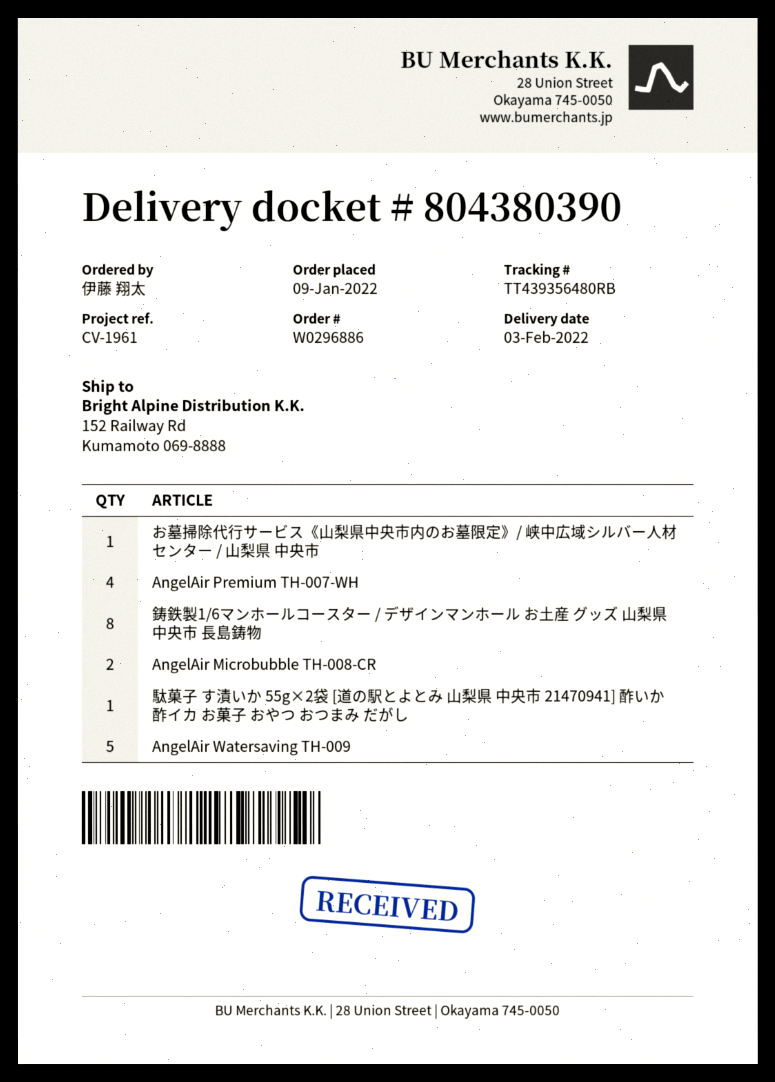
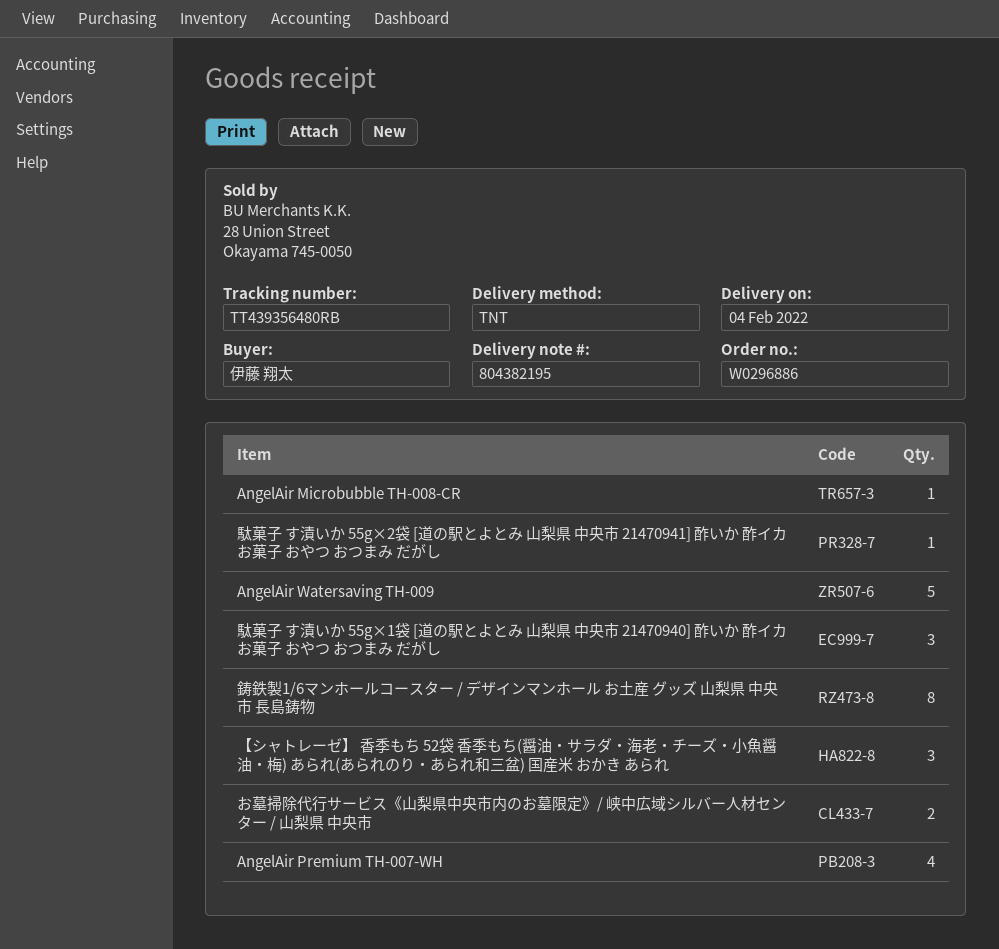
delivery note number: 804380390 -> 804382195
delivery date: 2022-02-03 -> 2022-02-04
お墓掃除代行サービス《山梨県中央市内のお墓限定》/ 峡中広域シルバー人材センター / 山梨県 中央市: 1 -> 2
AngelAir Microbubble TH-008-CR: 2 -> 1
駄菓子 す漬いか 55g×1袋 [道の駅とよとみ 山梨県 中央市 21470940] 酢いか 酢イカ お菓子 おやつ おつまみ だがし: none -> 3
【シャトレーゼ】 香季もち 52袋 香季もち(醤油・サラダ・海老・チーズ・小魚醤油・梅) あられ(あられのり・あられ和三盆) 国産米 おかき あられ: none -> 3

